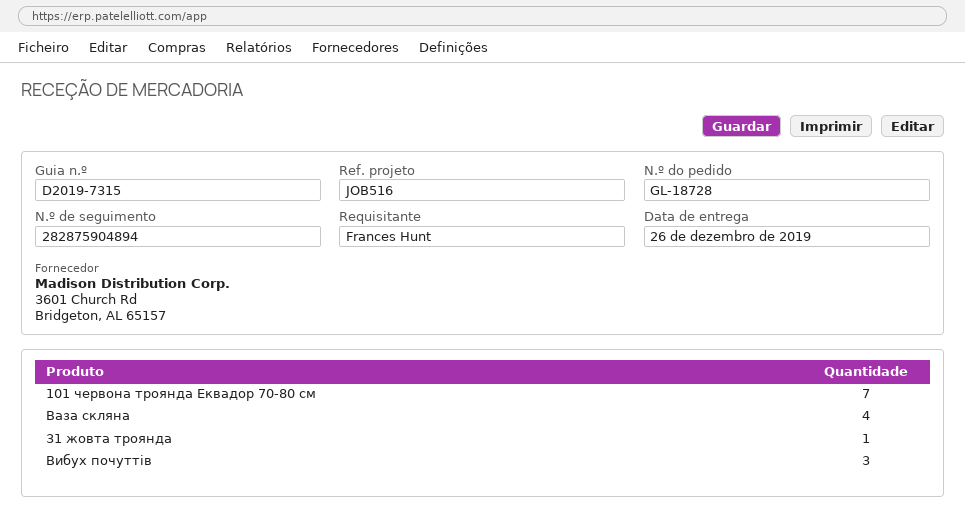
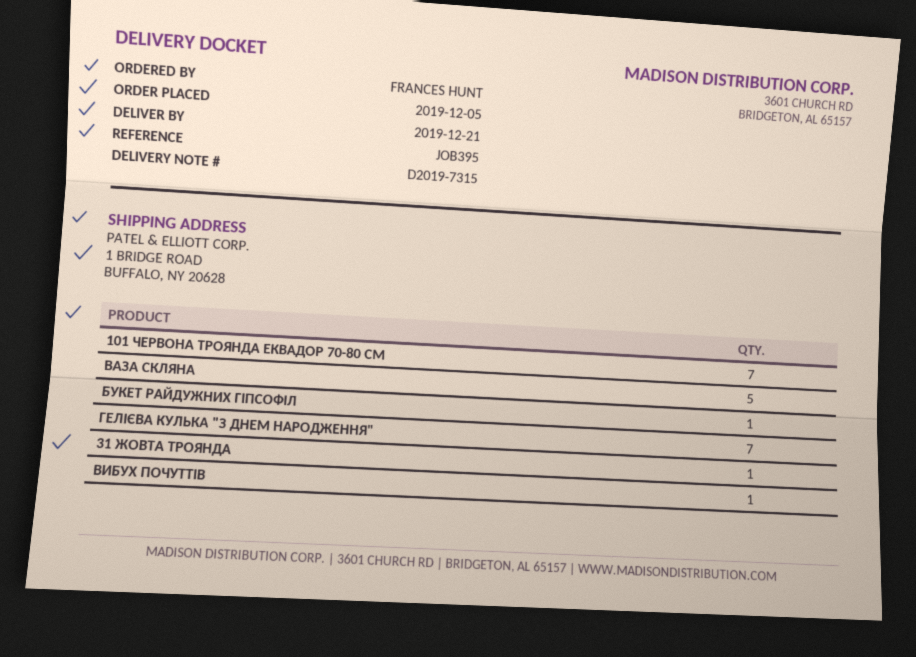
delivery date: 2019-12-26 -> 2019-12-21
reference: JOB516 -> JOB395
Ваза скляна: 4 -> 5
Вибух почуттів: 3 -> 1
БУКЕТ РАЙДУЖНИХ ГІПСОФІЛ: none -> 1
ГЕЛІЄВА КУЛЬКА "З ДНЕМ НАРОДЖЕННЯ": none -> 7

